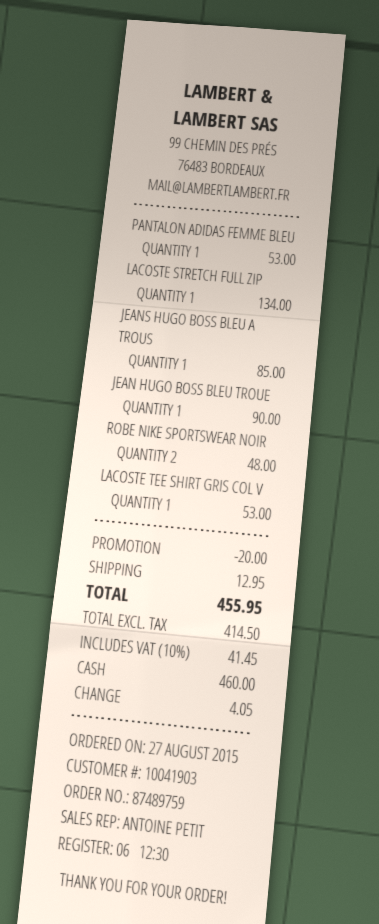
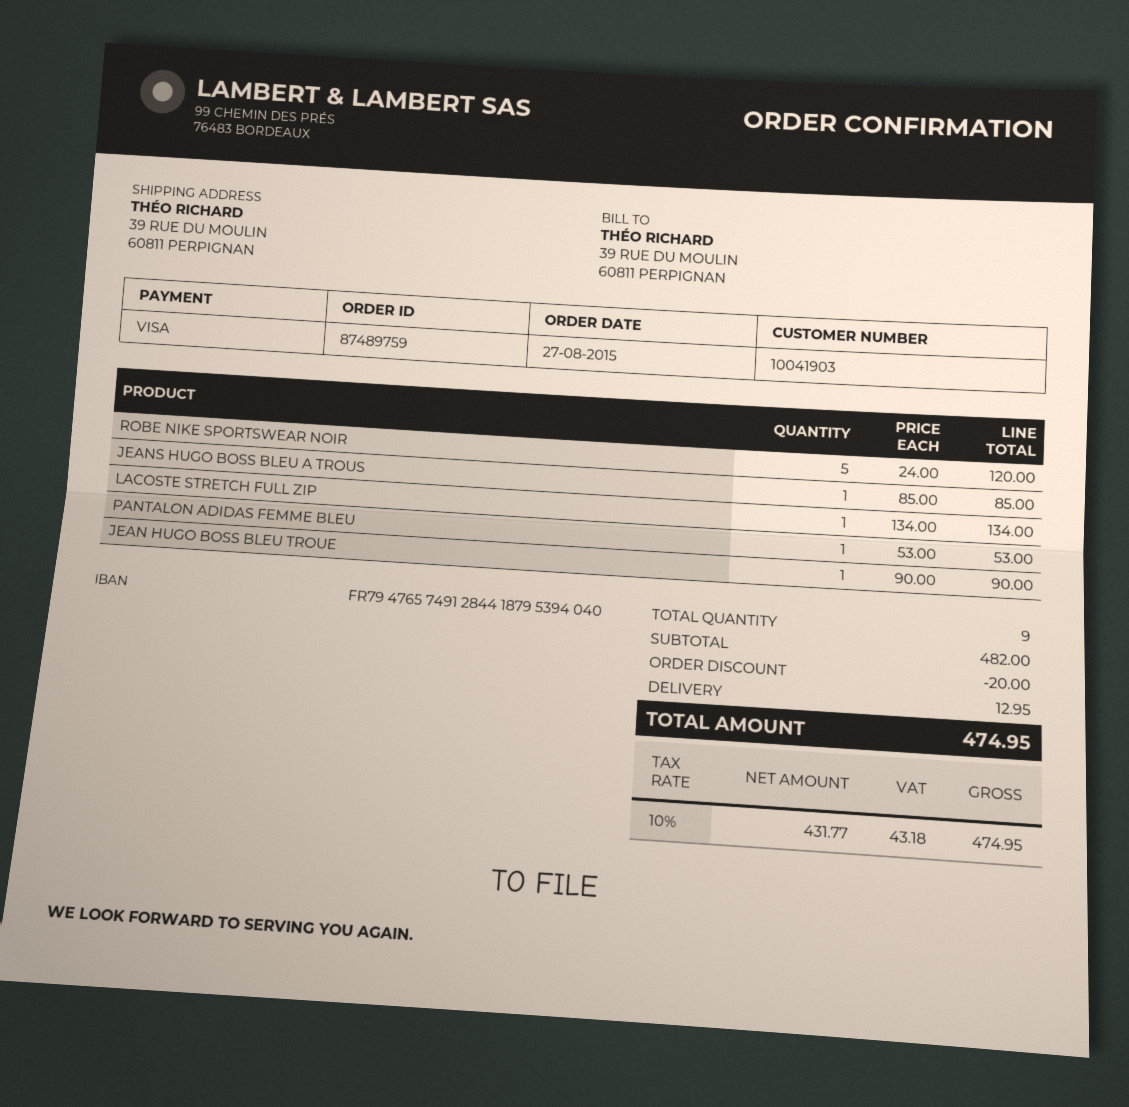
payment method: cash -> Visa
ROBE NIKE SPORTSWEAR NOIR: 2 for 48.00 -> 5 for 120.00
LACOSTE TEE SHIRT GRIS COL V: 1 for 53.00 -> none
net: 414.50 -> 431.77
tax: 10% = 41.45 -> 10% = 43.18
total: 455.95 -> 474.95

